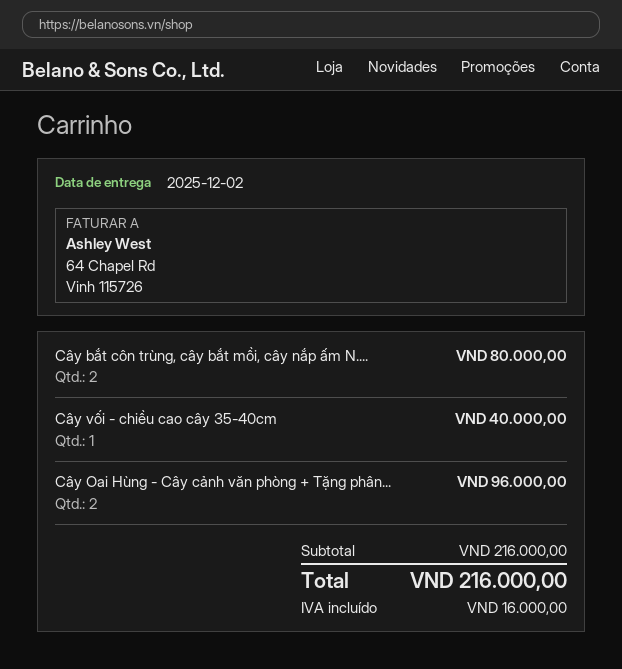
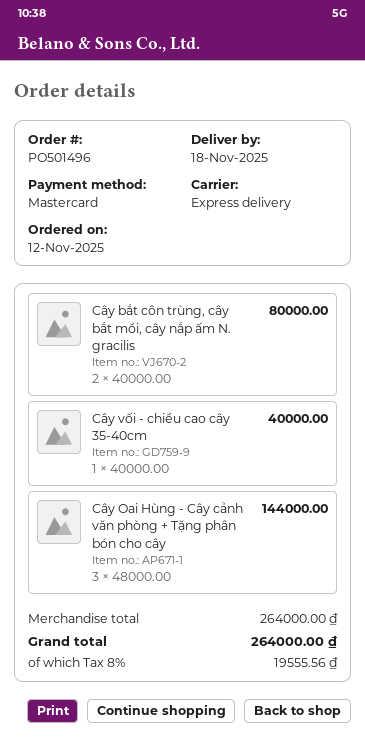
delivery date: 2025-12-02 -> 2025-11-18
Cây Oai Hùng - Cây cảnh văn phòng + Tặng phân...: 2 for 96000.00 -> 3 for 144000.00
subtotal: 216000.00 -> 264000.00
tax: 16000.00 -> 19555.56
total: 216000.00 -> 264000.00

